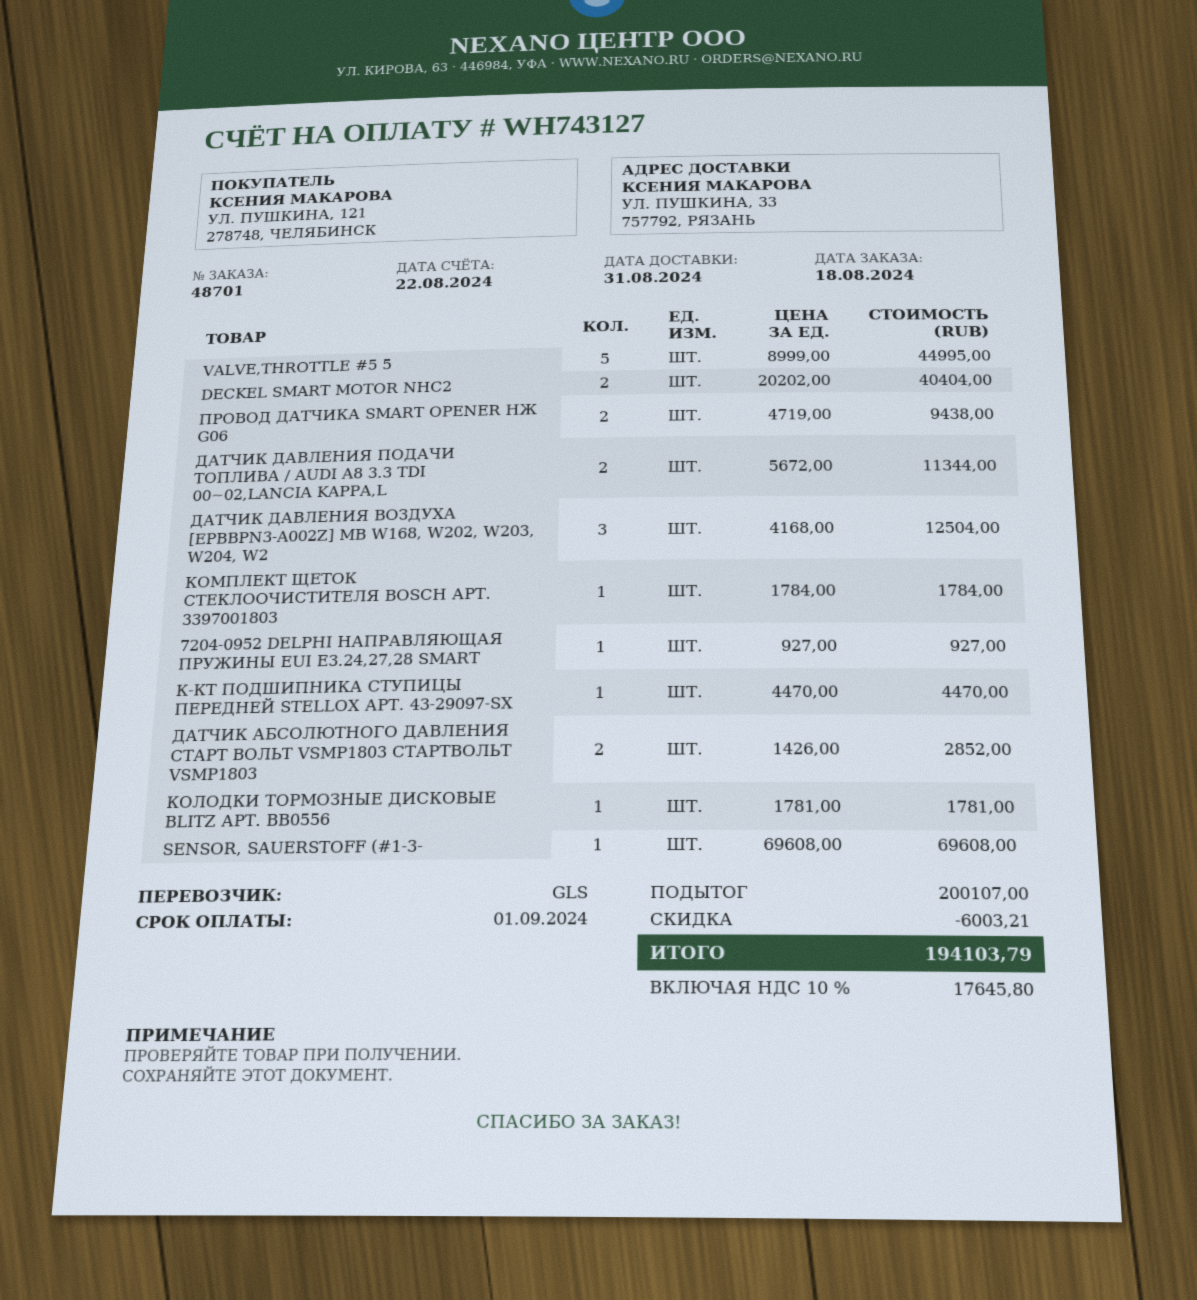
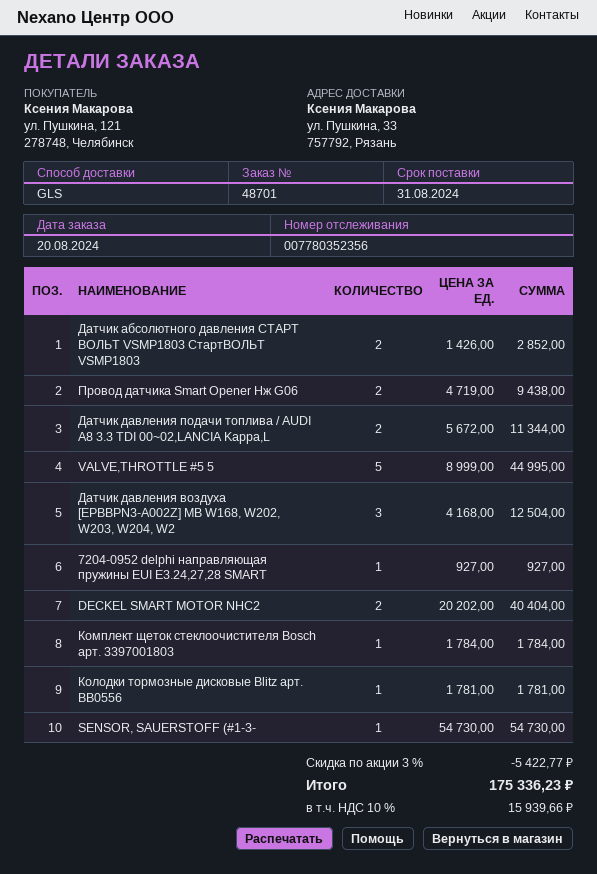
order date: 2024-08-18 -> 2024-08-20
К-КТ ПОДШИПНИКА СТУПИЦЫ ПЕРЕДНЕЙ STELLOX АРТ. 43-29097-SX: 1 x 4470.00 = 4470.00 -> none
SENSOR, SAUERSTOFF (#1-3-: 1 x 69608.00 = 69608.00 -> 1 x 54730.00 = 54730.00
discount: 6003.21 -> 5422.77
tax: 10% = 17645.80 -> 10% = 15939.66
total: 194103.79 -> 175336.23

